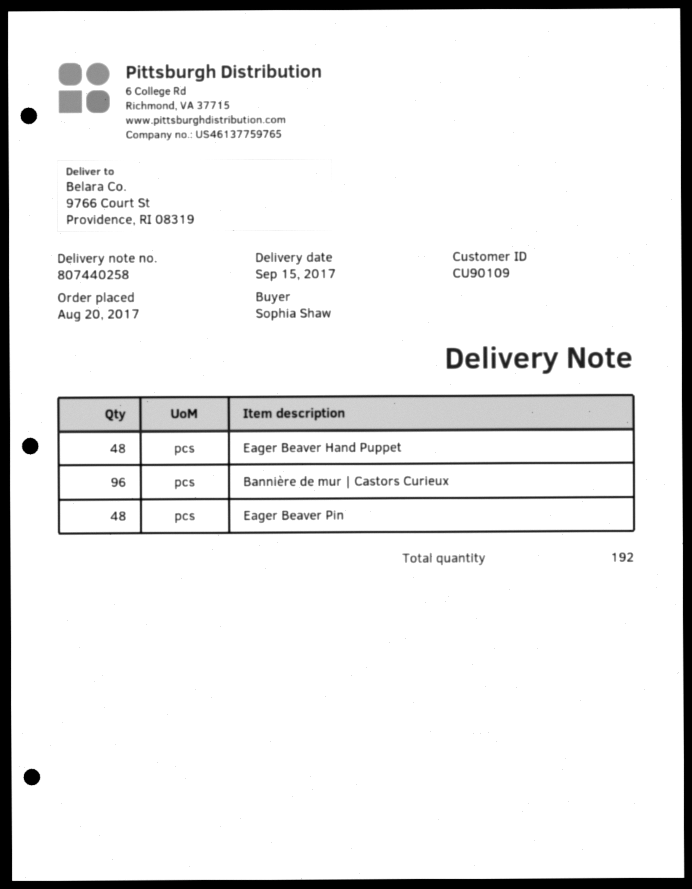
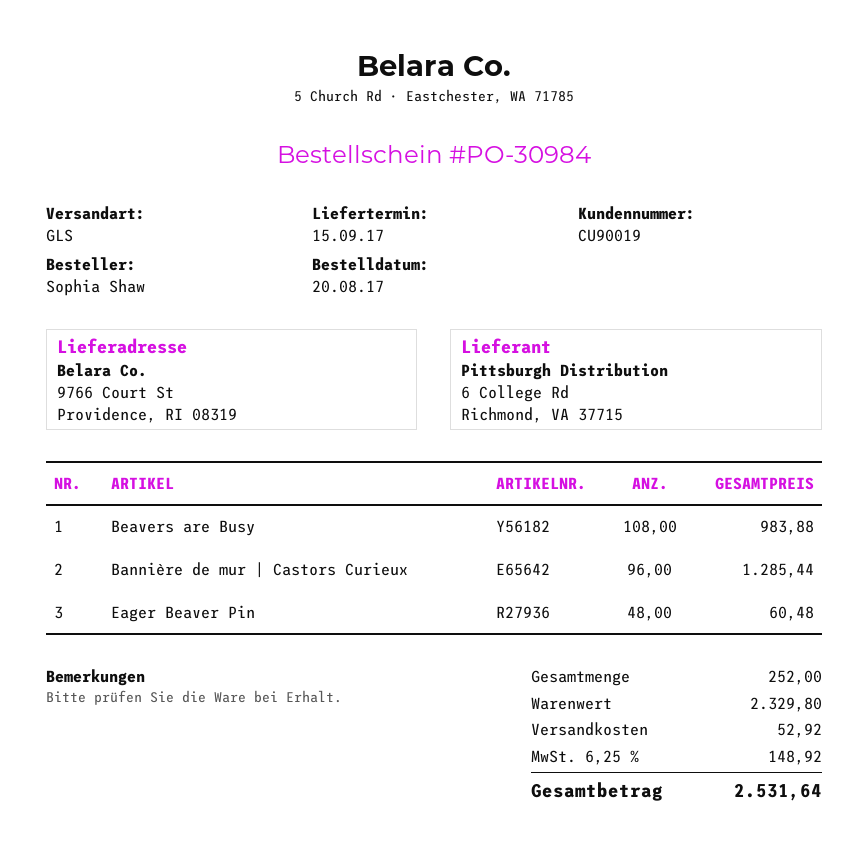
customer number: CU90109 -> CU90019
Eager Beaver Hand Puppet: 48 -> none
Beavers are Busy: none -> 108
total quantity: 192 -> 252

